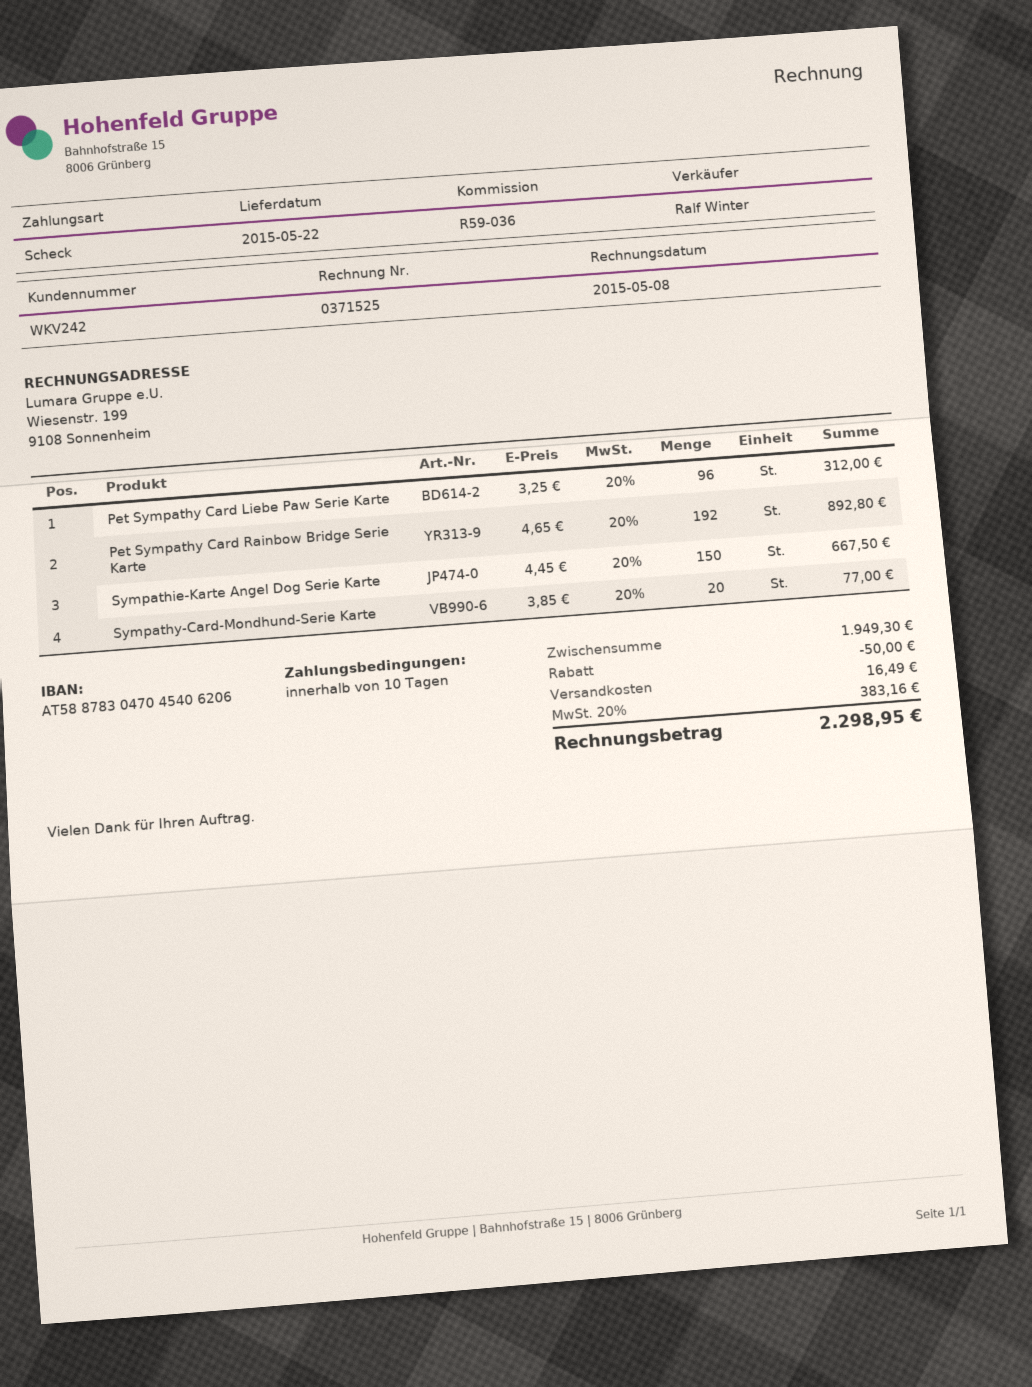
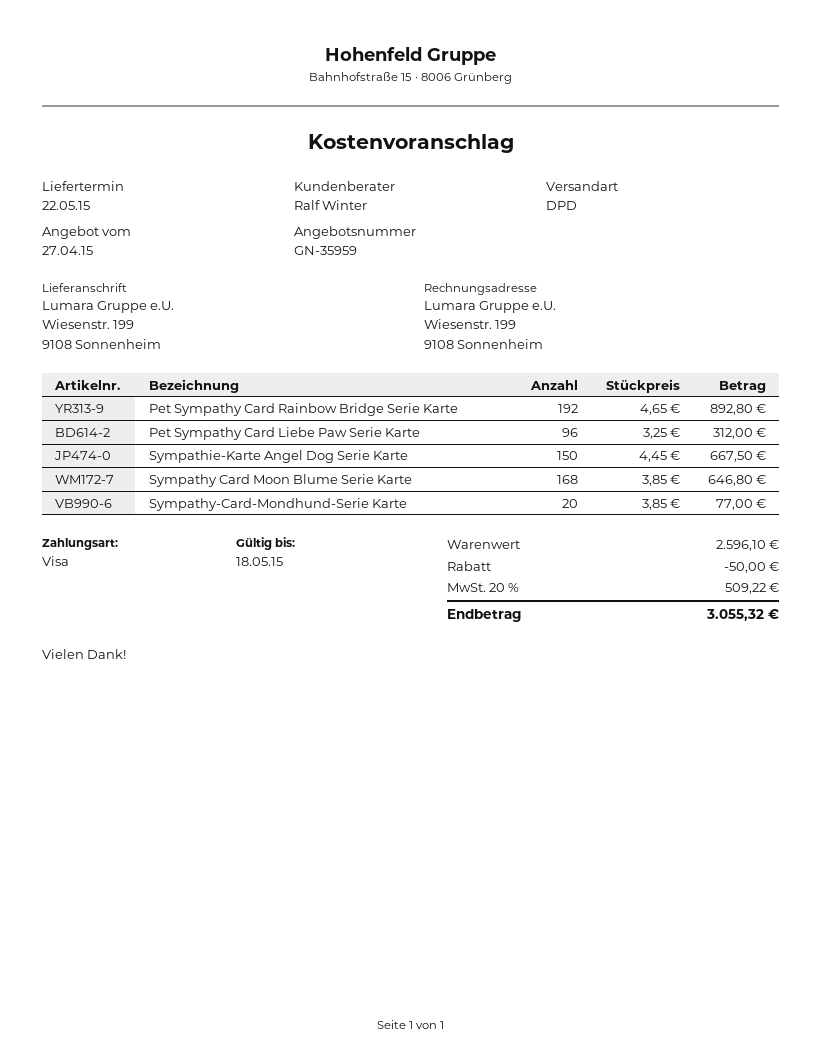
payment method: cheque -> Visa
Sympathy Card Moon Blume Serie Karte: none -> 168 x 3.85 = 646.80
subtotal: 1949.30 -> 2596.10
shipping: 16.49 -> none
tax: 20% = 383.16 -> 20% = 509.22
total: 2298.95 -> 3055.32

